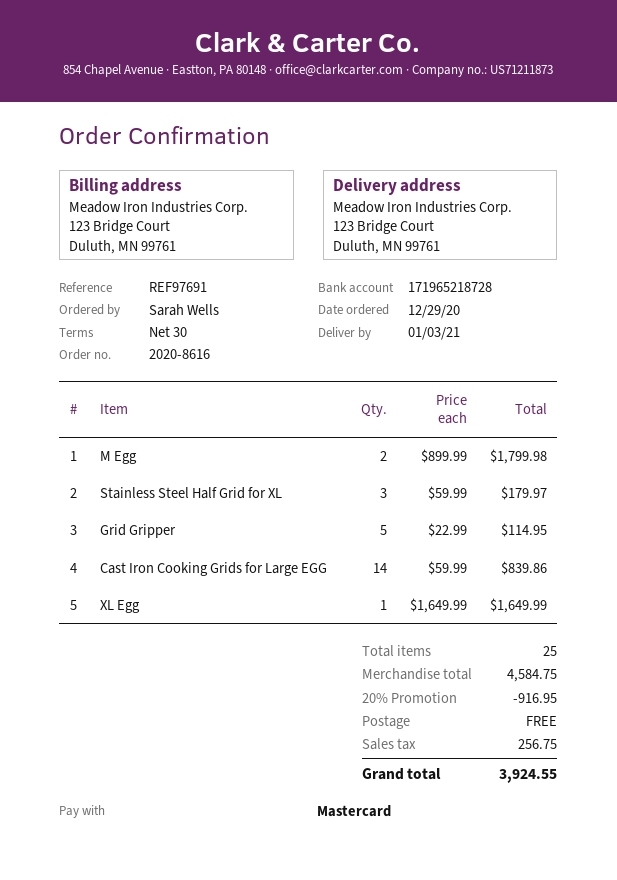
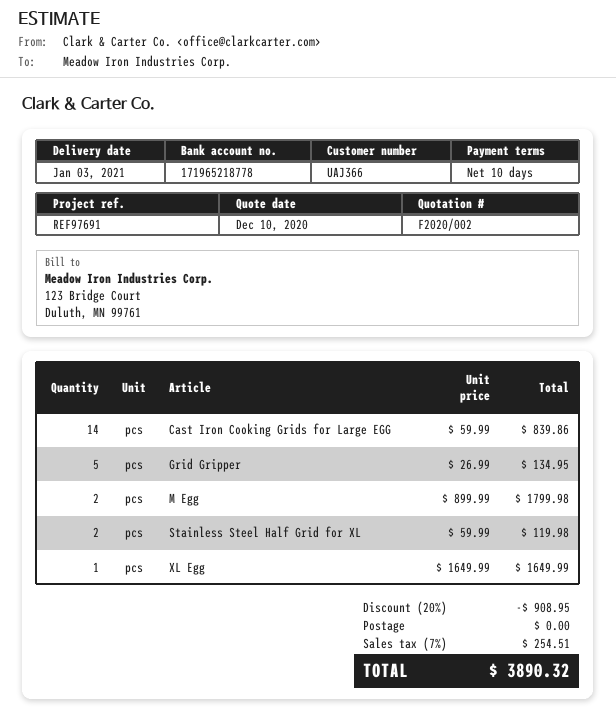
payment terms: 30 days -> 10 days
bank account: 171965218728 -> 171965218778
Stainless Steel Half Grid for XL: 3 x 59.99 = 179.97 -> 2 x 59.99 = 119.98
Grid Gripper: 5 x 22.99 = 114.95 -> 5 x 26.99 = 134.95
discount: 20% = 916.95 -> 20% = 908.95
tax: 256.75 -> 254.51
total: 3924.55 -> 3890.32

